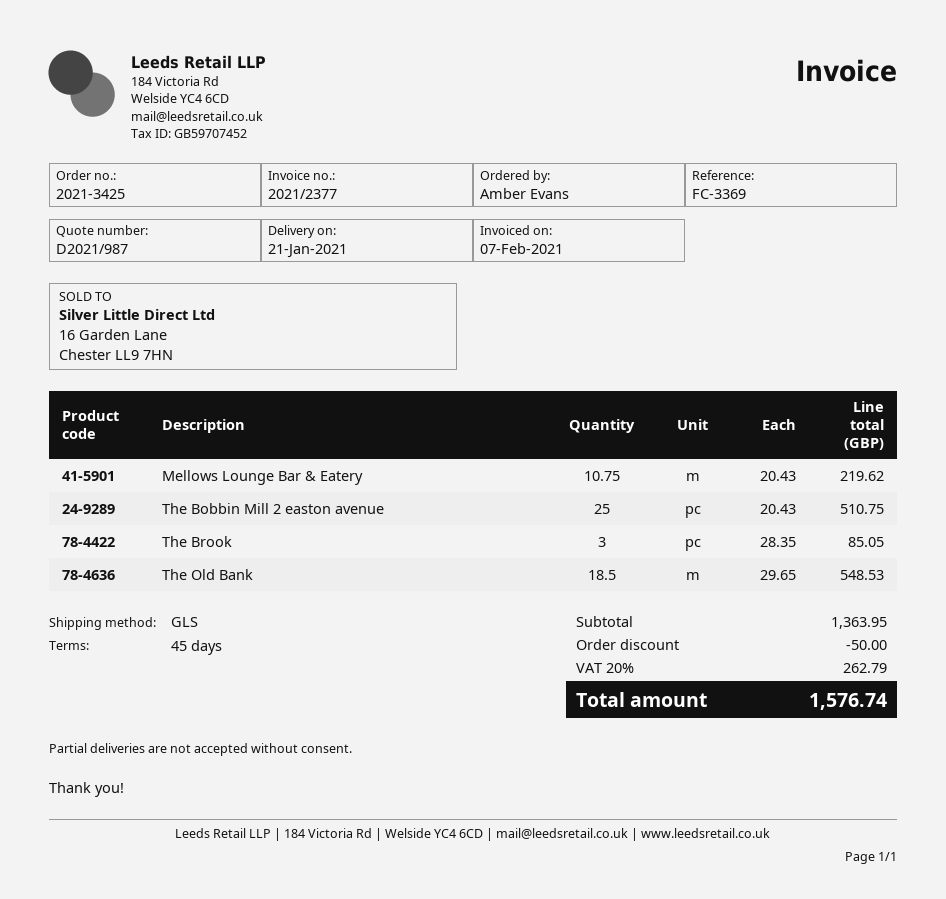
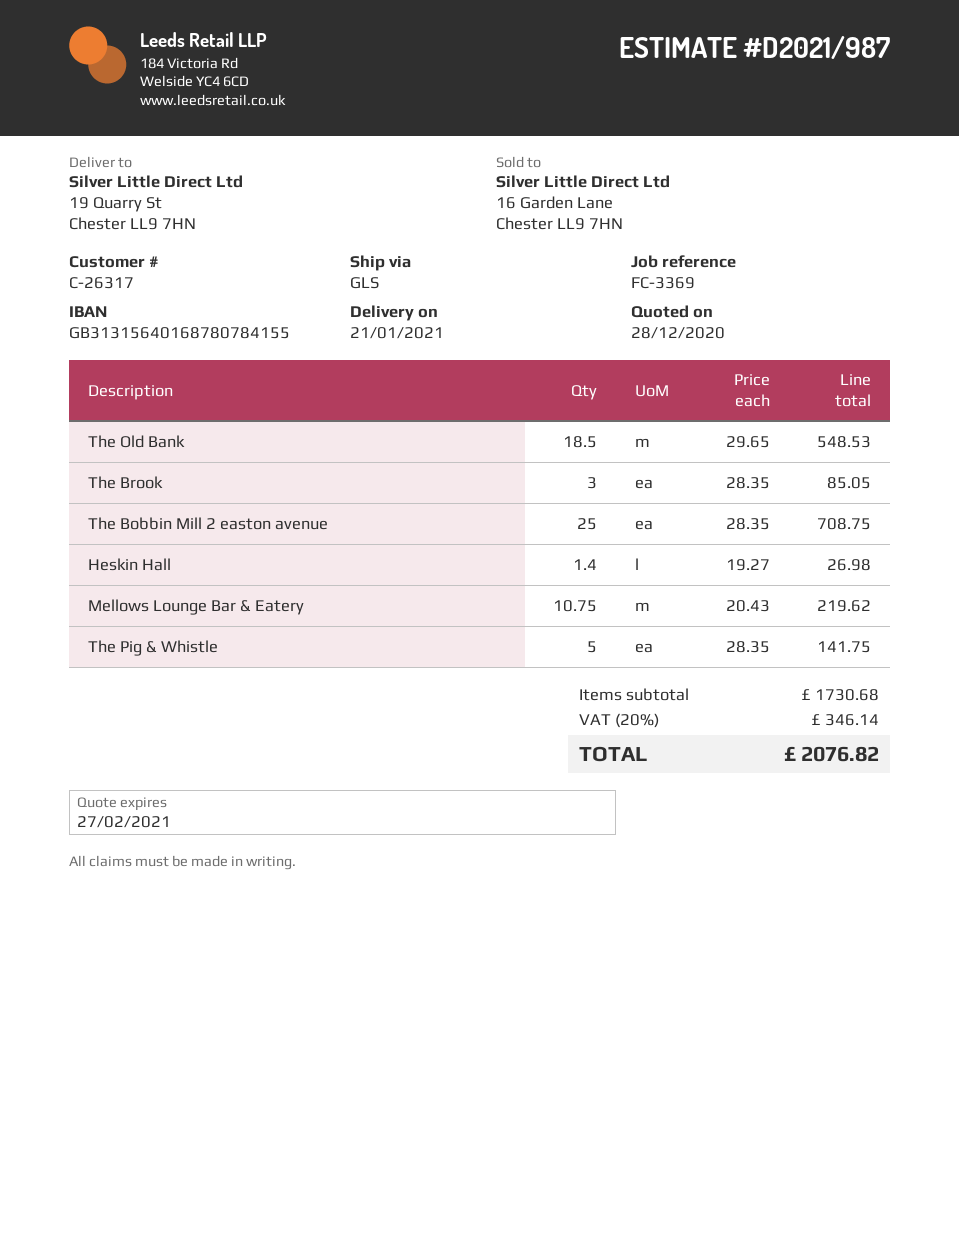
The Bobbin Mill 2 easton avenue: 25 x 20.43 = 510.75 -> 25 x 28.35 = 708.75
Heskin Hall: none -> 1.4 x 19.27 = 26.98
The Pig & Whistle: none -> 5 x 28.35 = 141.75
subtotal: 1363.95 -> 1730.68
discount: 50.00 -> none
tax: 20% = 262.79 -> 20% = 346.14
total: 1576.74 -> 2076.82

